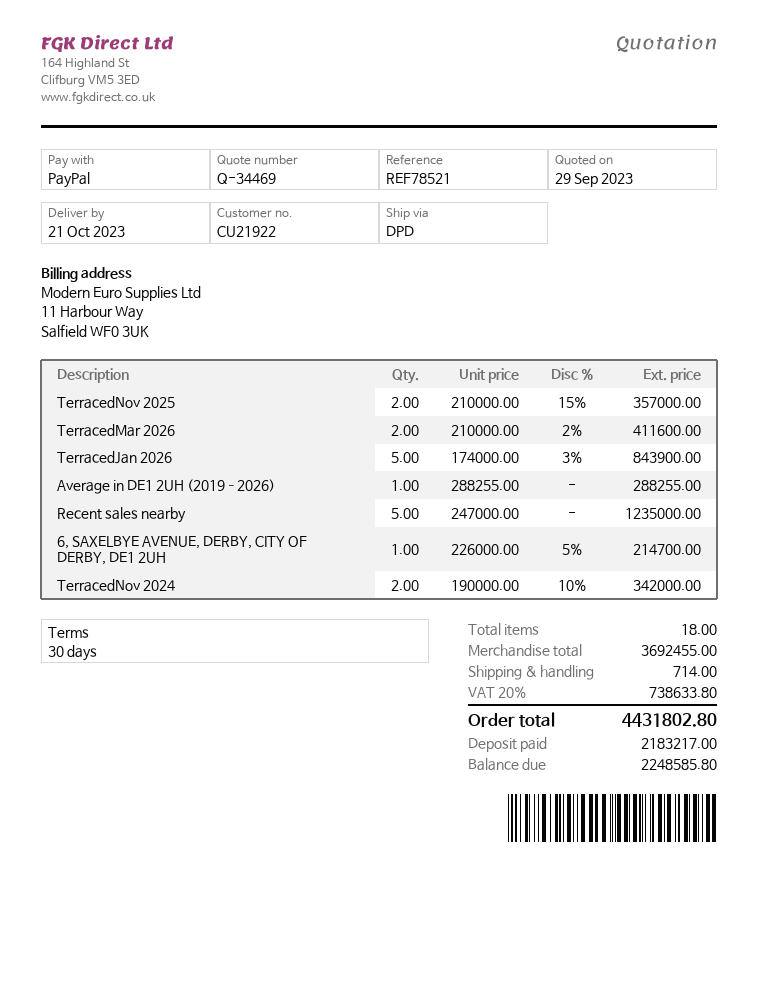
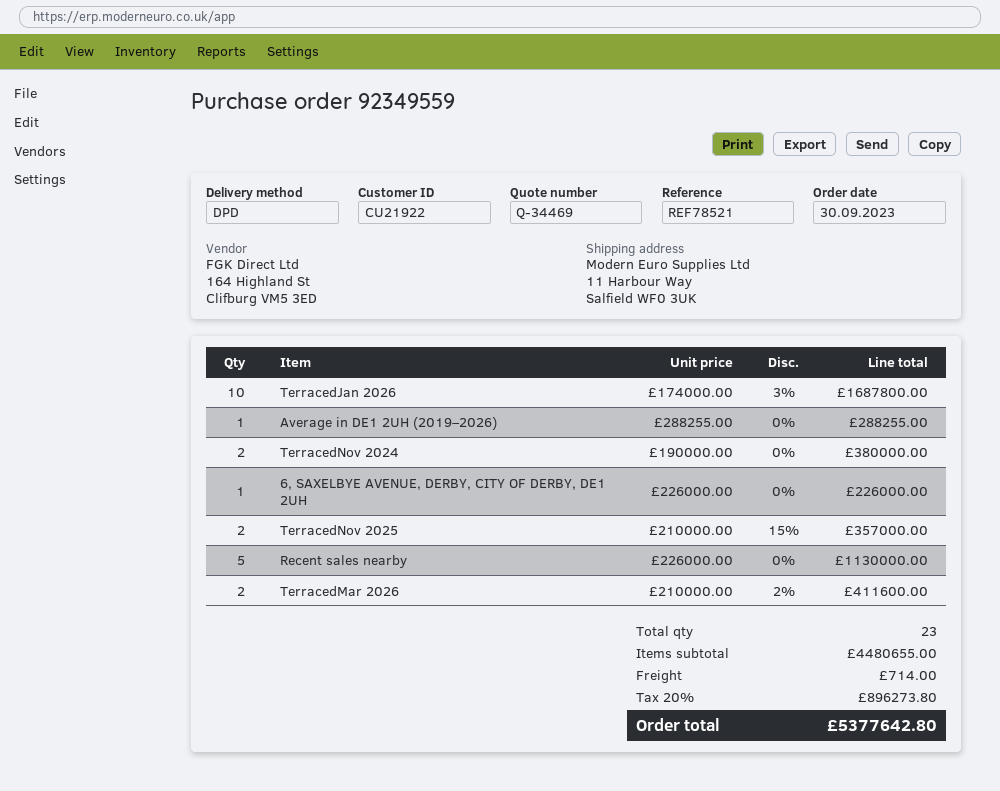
TerracedJan 2026: 5 x 174000.00 - 3% = 843900.00 -> 10 x 174000.00 - 3% = 1687800.00
Recent sales nearby: 5 x 247000.00 = 1235000.00 -> 5 x 226000.00 = 1130000.00
6, SAXELBYE AVENUE, DERBY, CITY OF DERBY, DE1 2UH: 1 x 226000.00 - 5% = 214700.00 -> 1 x 226000.00 = 226000.00
TerracedNov 2024: 2 x 190000.00 - 10% = 342000.00 -> 2 x 190000.00 = 380000.00
total quantity: 18 -> 23
subtotal: 3692455.00 -> 4480655.00
tax: 20% = 738633.80 -> 20% = 896273.80
total: 4431802.80 -> 5377642.80

